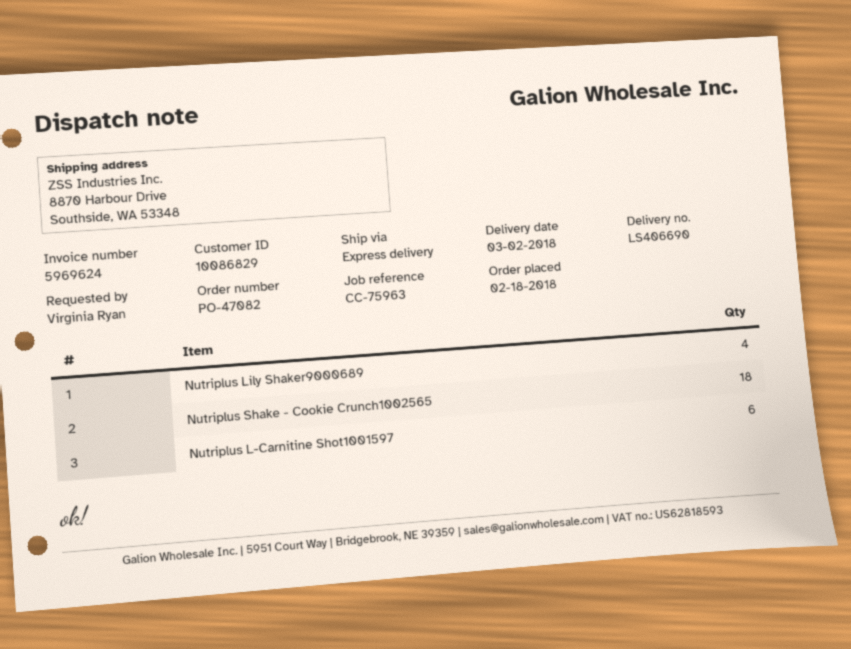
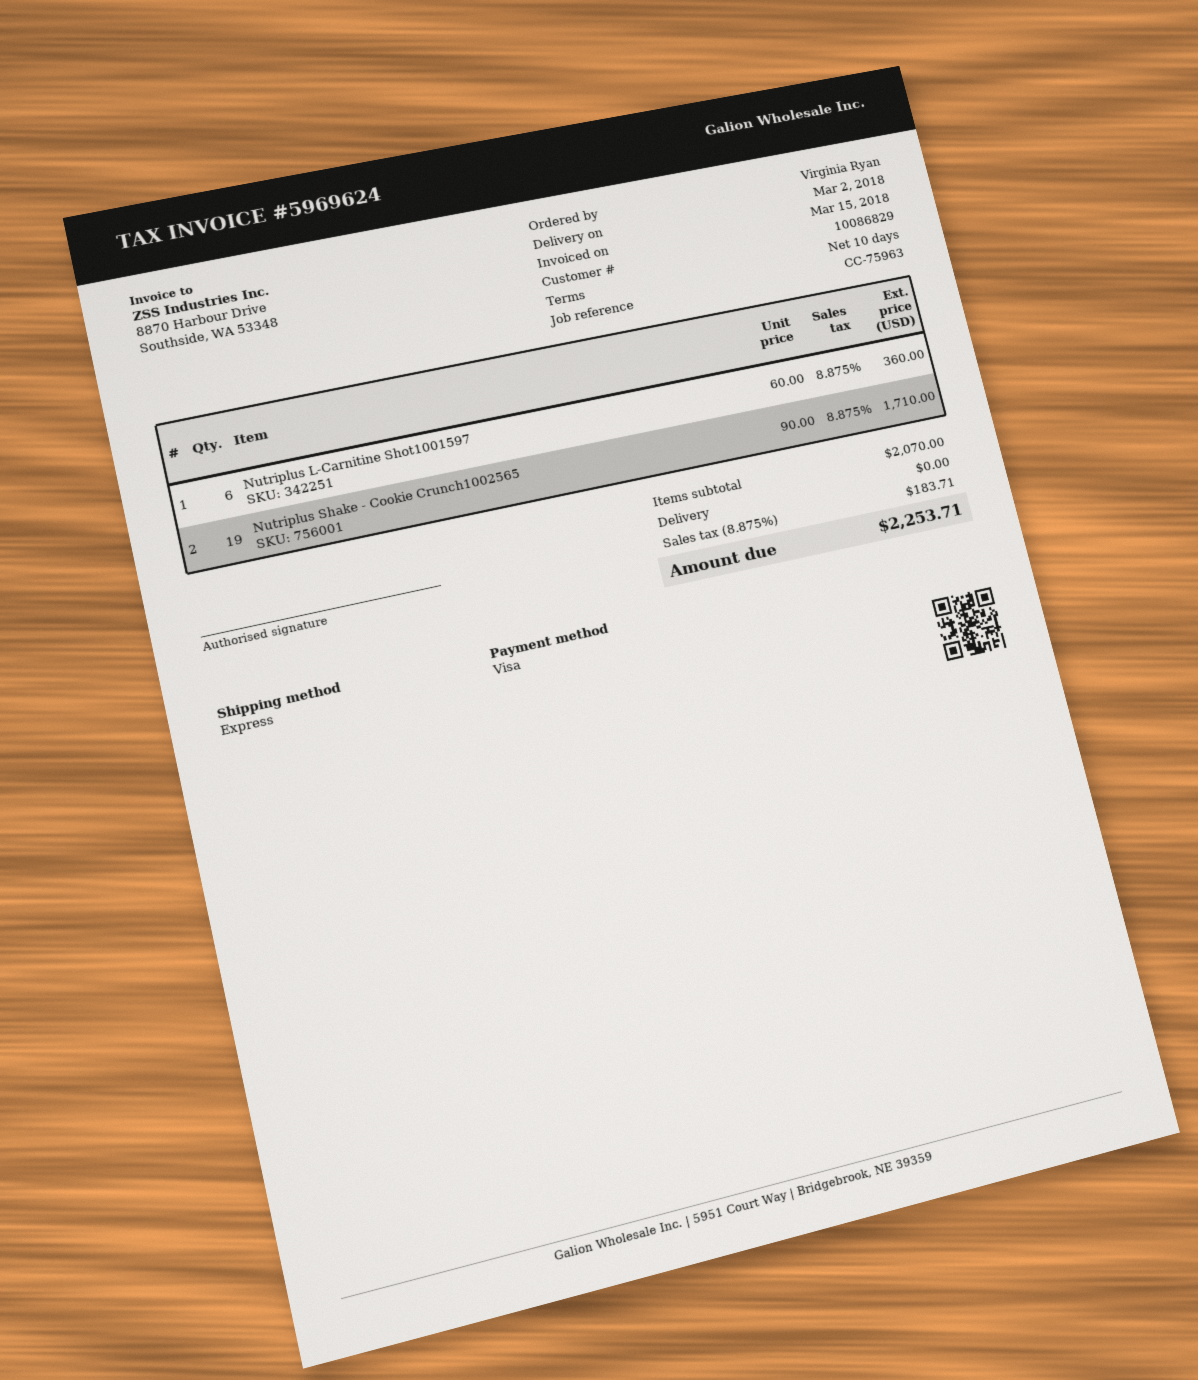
Nutriplus Lily Shaker9000689: 4 -> none
Nutriplus Shake - Cookie Crunch1002565: 18 -> 19

